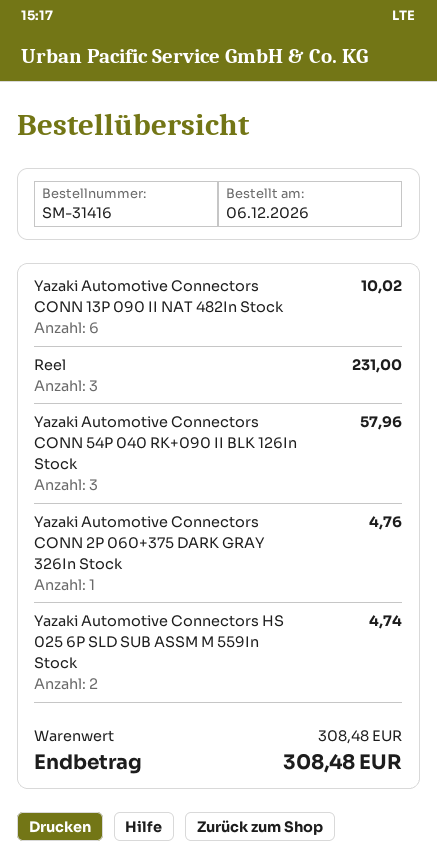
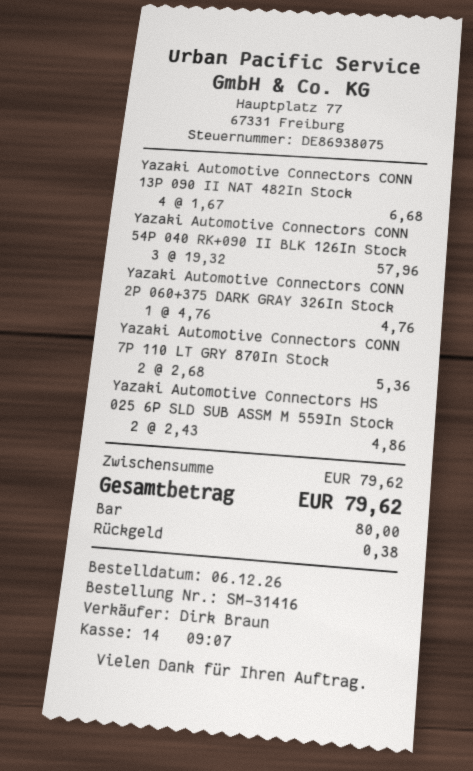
Yazaki Automotive Connectors CONN 13P 090 II NAT 482In Stock: 6 for 10.02 -> 4 for 6.68
Reel: 3 for 231.00 -> none
Yazaki Automotive Connectors HS 025 6P SLD SUB ASSM M 559In Stock: 2 for 4.74 -> 2 for 4.86
Yazaki Automotive Connectors CONN 7P 110 LT GRY 870In Stock: none -> 2 for 5.36
subtotal: 308.48 -> 79.62
total: 308.48 -> 79.62

